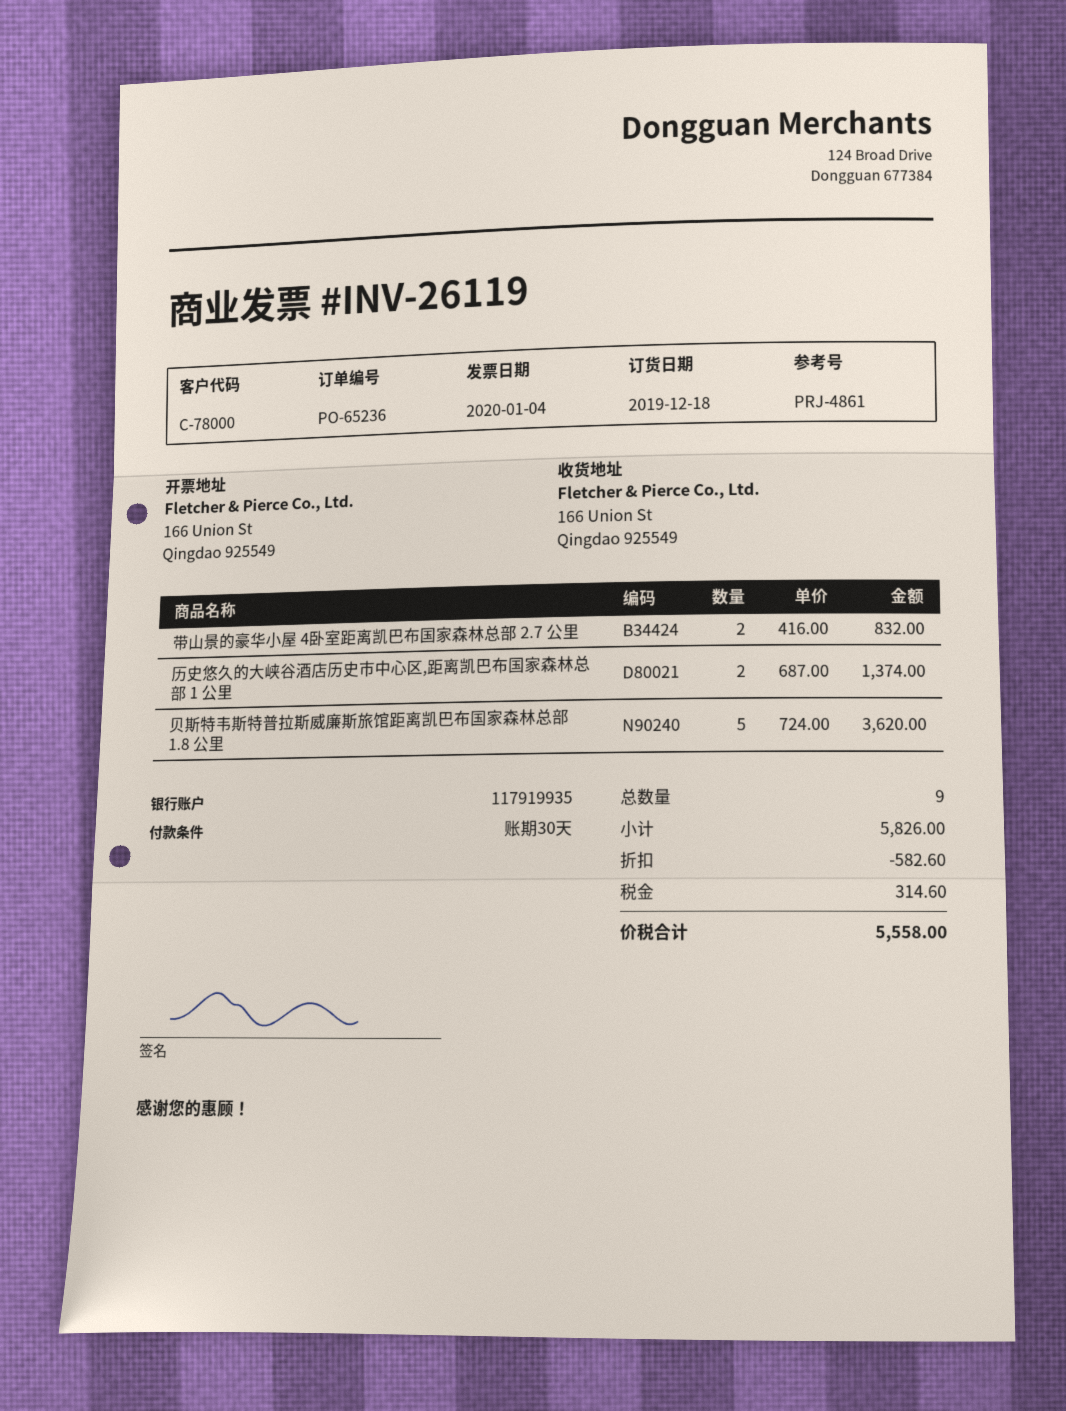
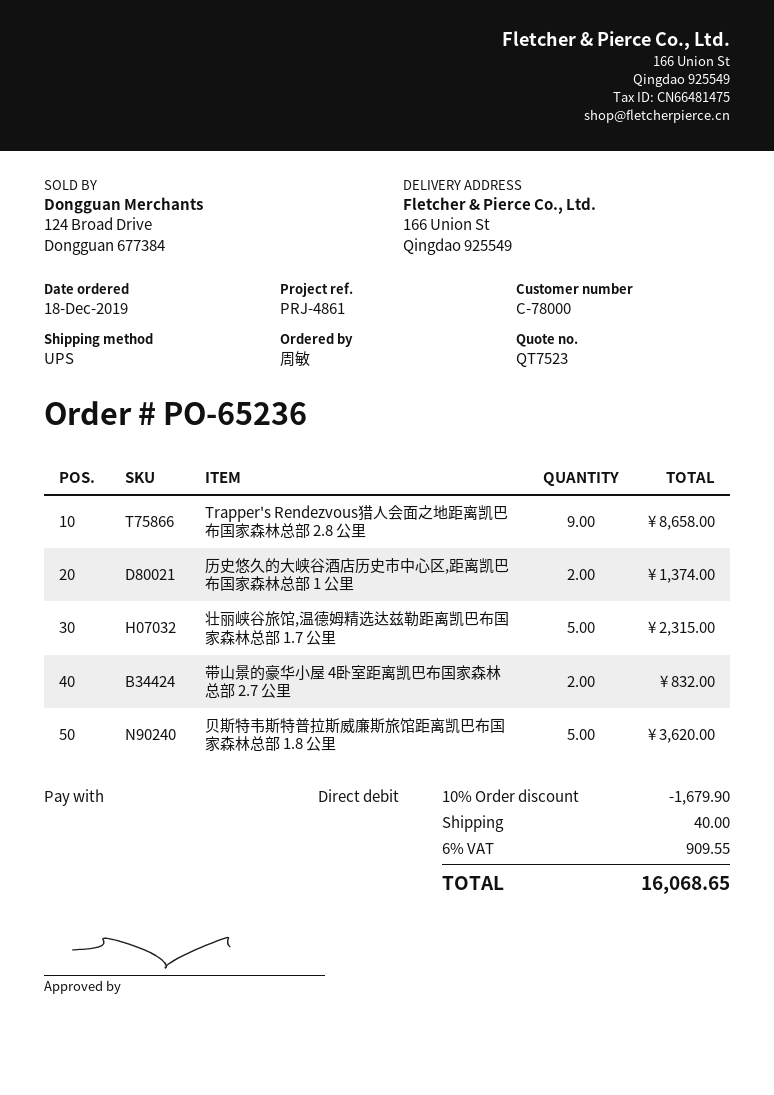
Trapper's Rendezvous猎人会面之地距离凯巴布国家森林总部 2.8 公里: none -> 9 for 8658.00
壮丽峡谷旅馆,温德姆精选达兹勒距离凯巴布国家森林总部 1.7 公里: none -> 5 for 2315.00
discount: 582.60 -> 1679.90
shipping: none -> 40.00
tax: 314.60 -> 909.55
total: 5558.00 -> 16068.65

